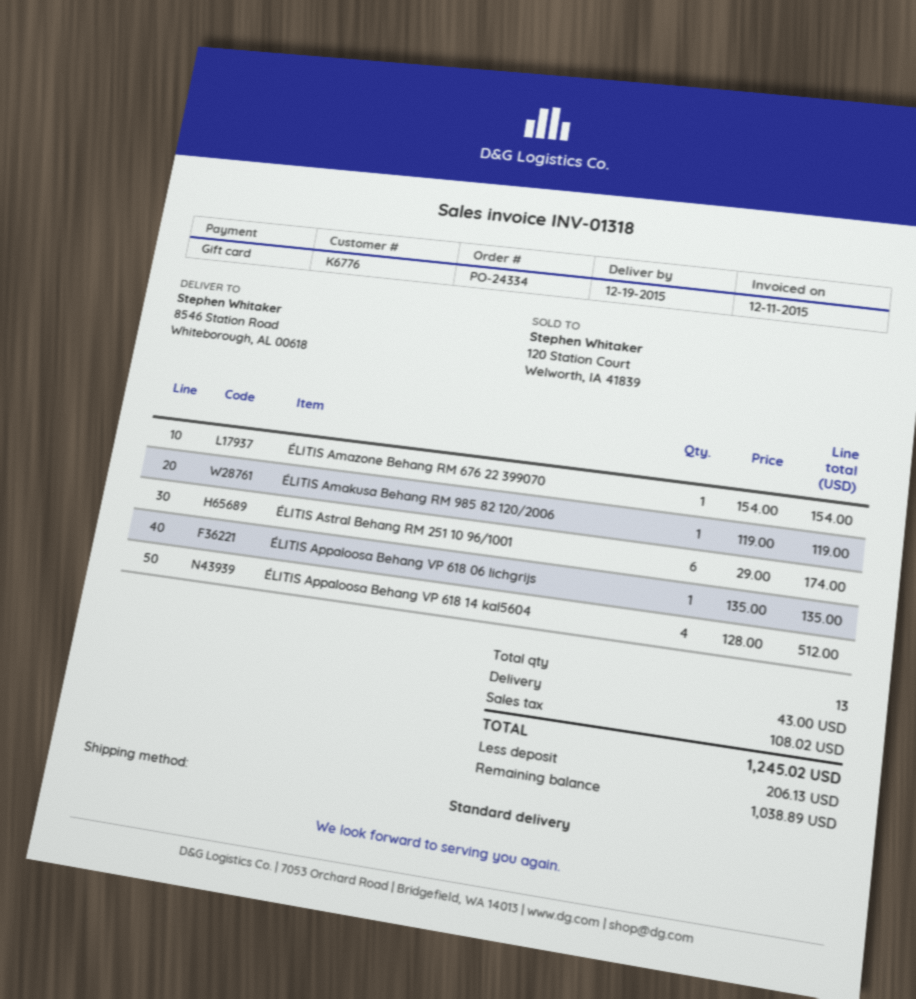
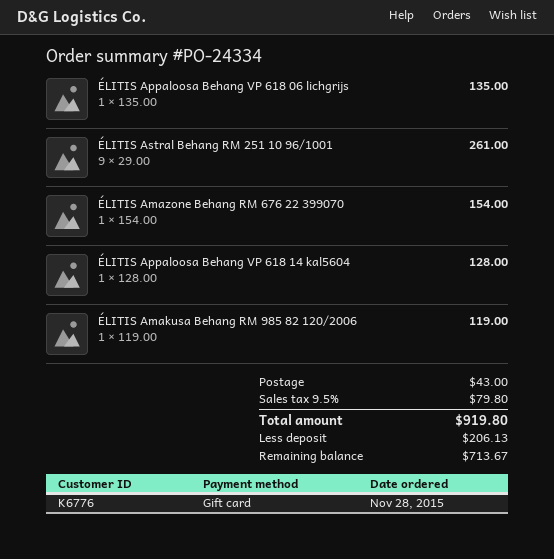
ÉLITIS Astral Behang RM 251 10 96/1001: 6 x 29.00 = 174.00 -> 9 x 29.00 = 261.00
ÉLITIS Appaloosa Behang VP 618 14 kal5604: 4 x 128.00 = 512.00 -> 1 x 128.00 = 128.00
tax: 108.02 -> 79.80
total: 1245.02 -> 919.80
balance: 1038.89 -> 713.67

